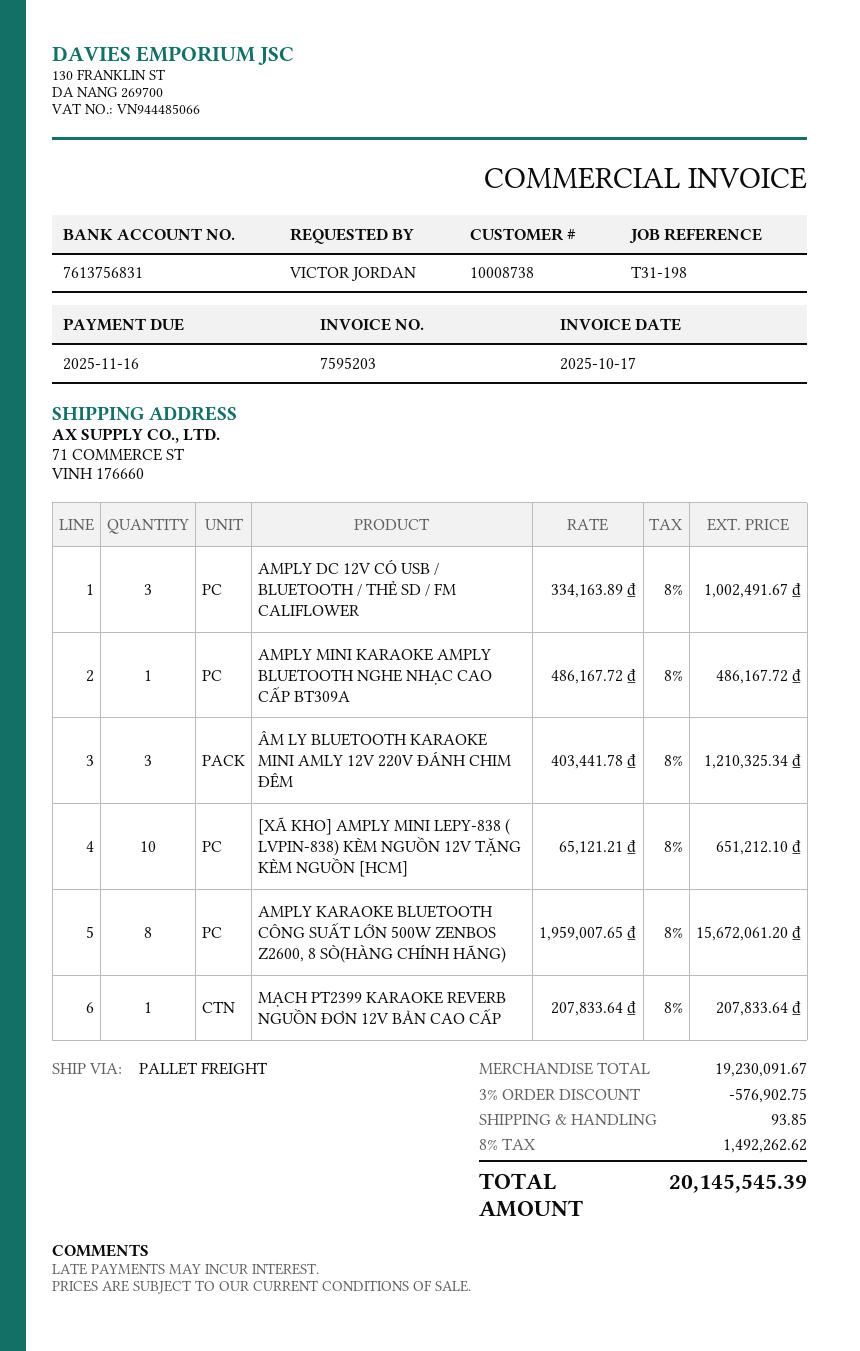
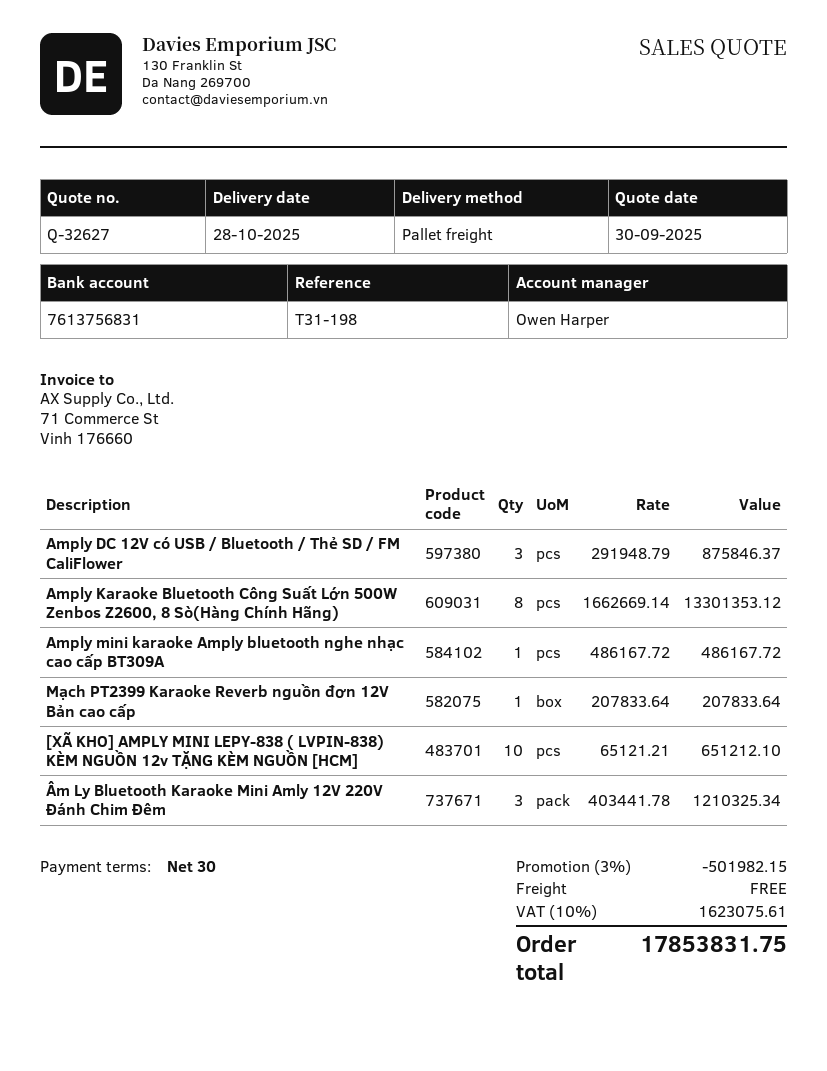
AMPLY DC 12V CÓ USB / BLUETOOTH / THẺ SD / FM CALIFLOWER: 3 x 334163.89 = 1002491.67 -> 3 x 291948.79 = 875846.37
AMPLY KARAOKE BLUETOOTH CÔNG SUẤT LỚN 500W ZENBOS Z2600, 8 SÒ(HÀNG CHÍNH HÃNG): 8 x 1959007.65 = 15672061.20 -> 8 x 1662669.14 = 13301353.12
discount: 3% = 576902.75 -> 3% = 501982.15
shipping: 93.85 -> 0.00
tax: 8% = 1492262.62 -> 10% = 1623075.61
total: 20145545.39 -> 17853831.75

